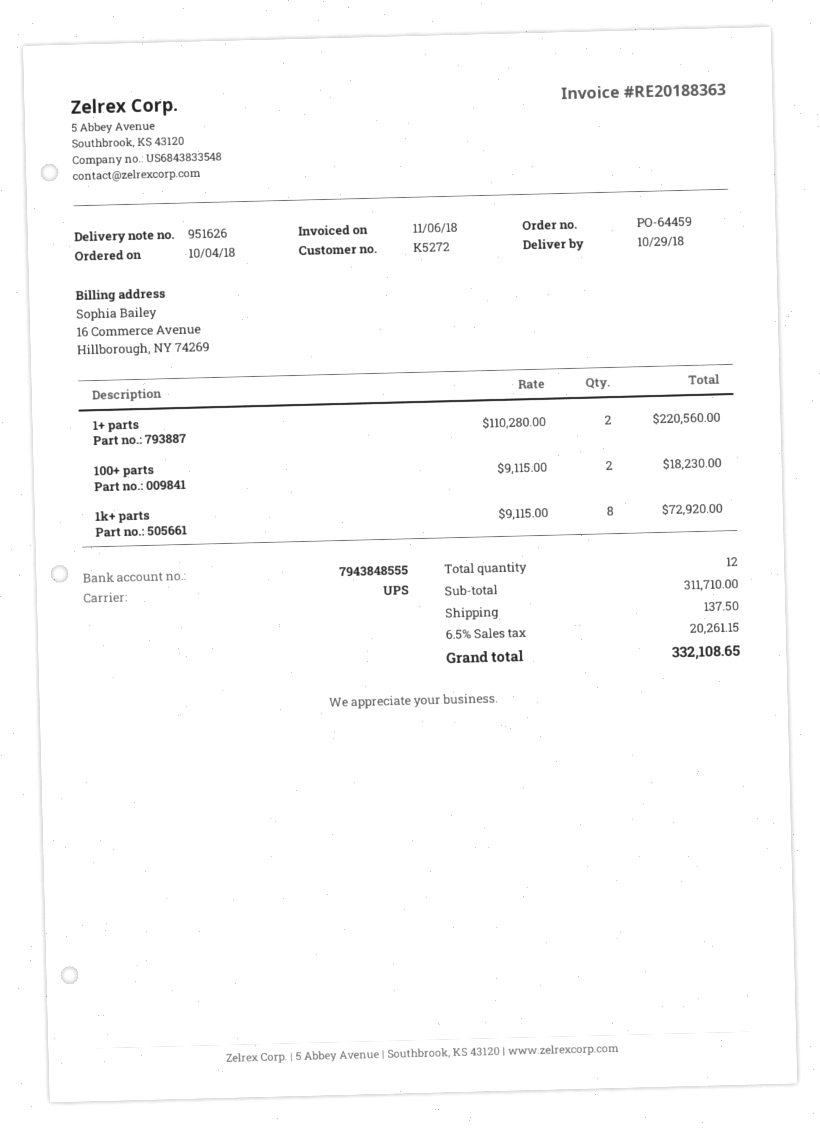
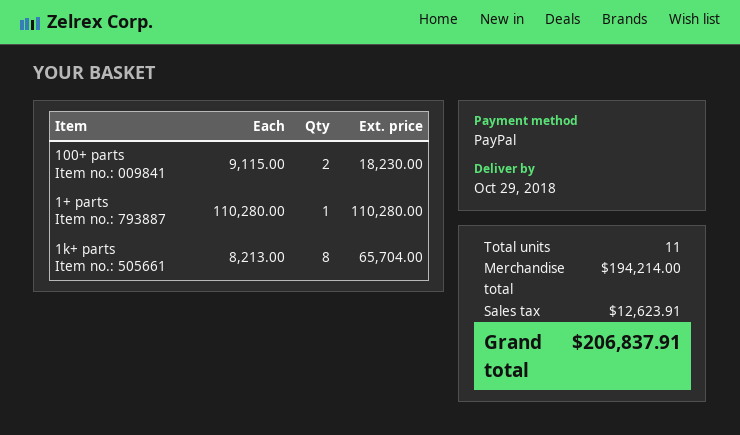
1+ parts: 2 x 110280.00 = 220560.00 -> 1 x 110280.00 = 110280.00
1k+ parts: 8 x 9115.00 = 72920.00 -> 8 x 8213.00 = 65704.00
total quantity: 12 -> 11
subtotal: 311710.00 -> 194214.00
shipping: 137.50 -> none
tax: 20261.15 -> 12623.91
total: 332108.65 -> 206837.91

